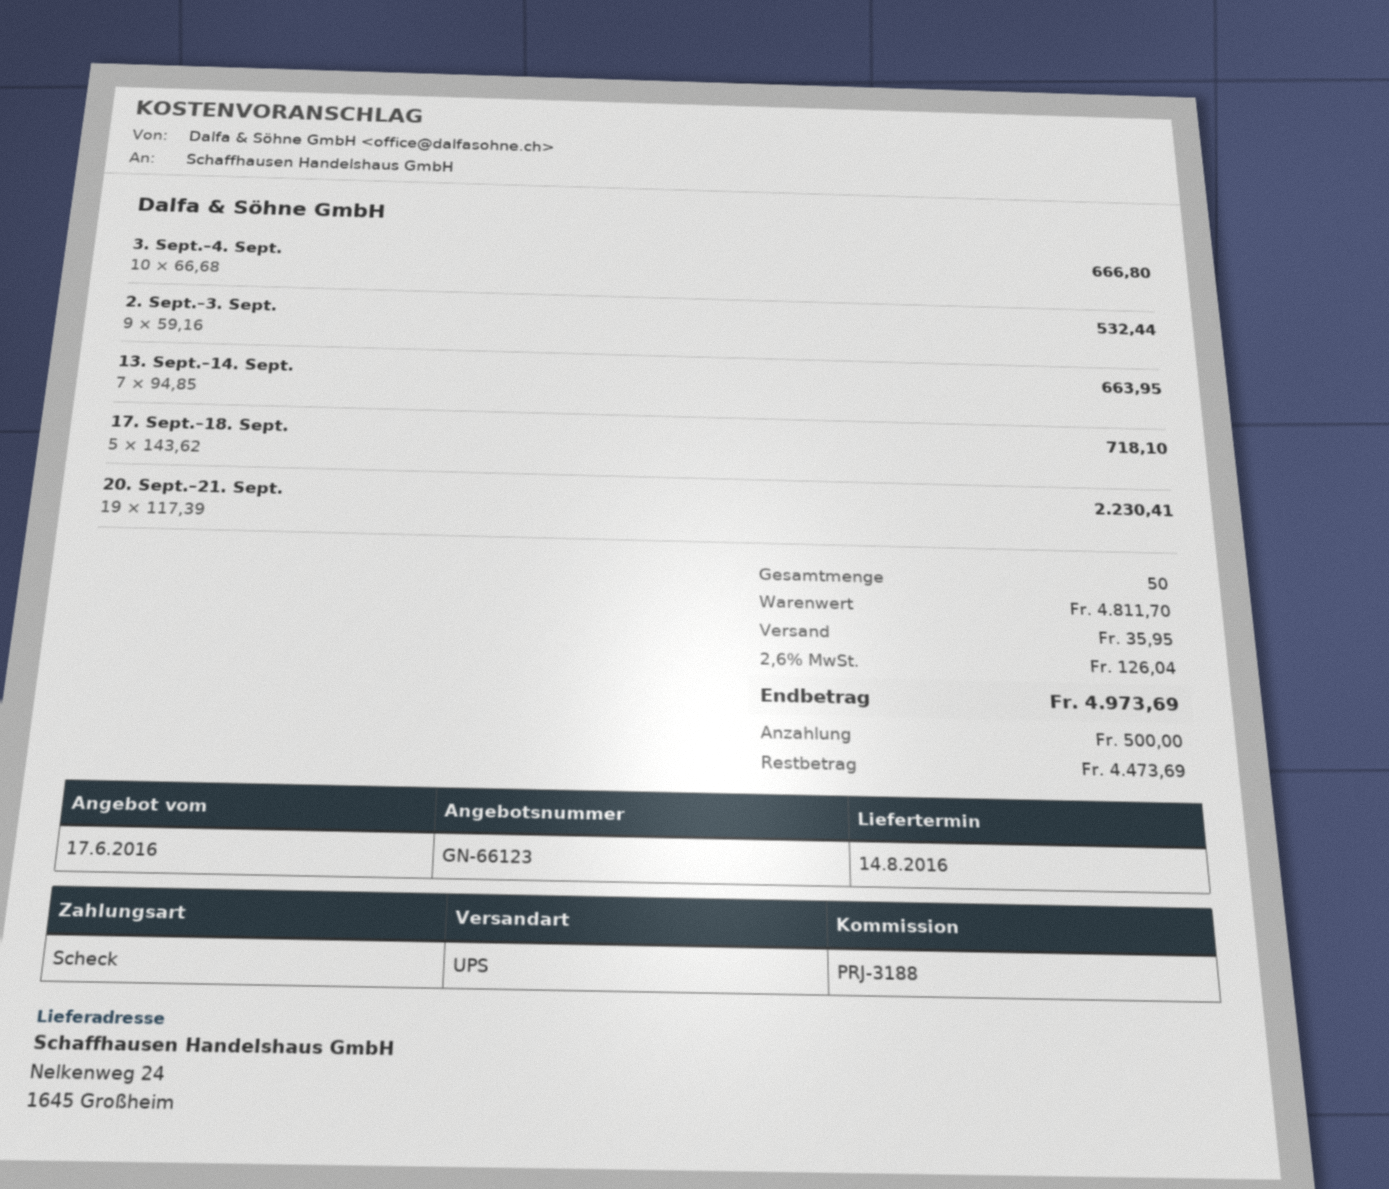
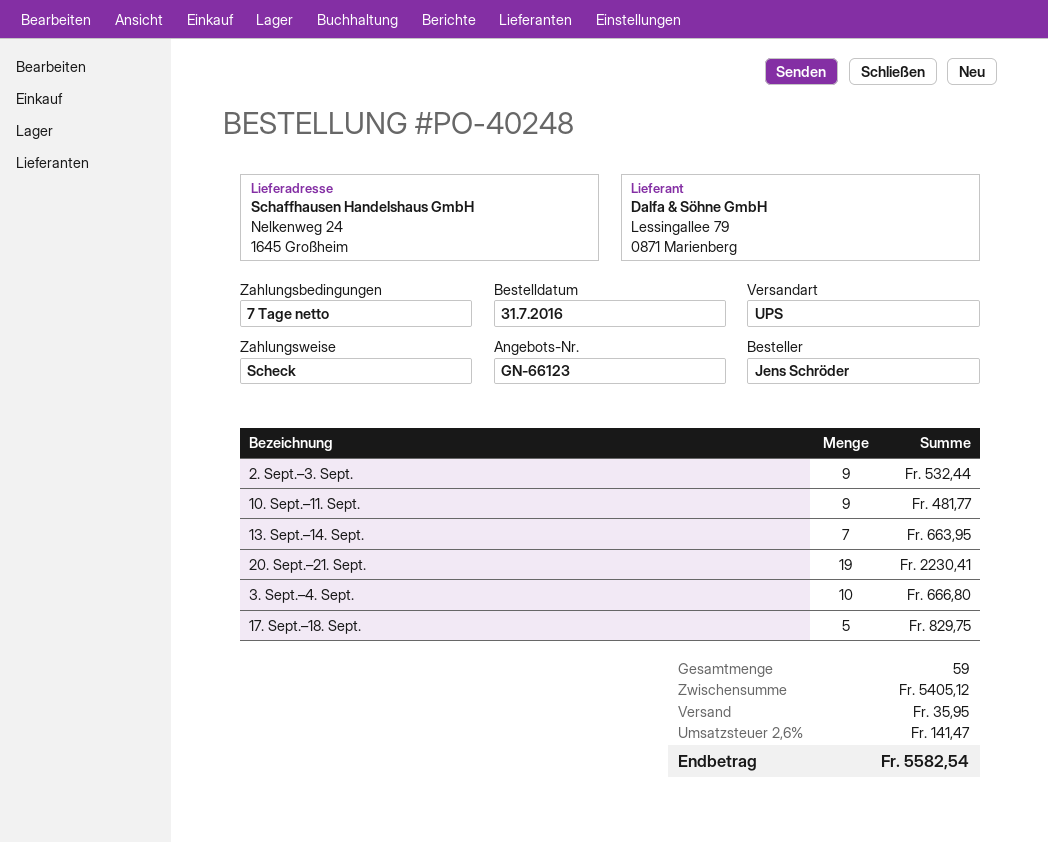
17. Sept.–18. Sept.: 5 for 718.10 -> 5 for 829.75
10. Sept.–11. Sept.: none -> 9 for 481.77
total quantity: 50 -> 59
subtotal: 4811.70 -> 5405.12
tax: 2.6% = 126.04 -> 2.6% = 141.47
total: 4973.69 -> 5582.54

